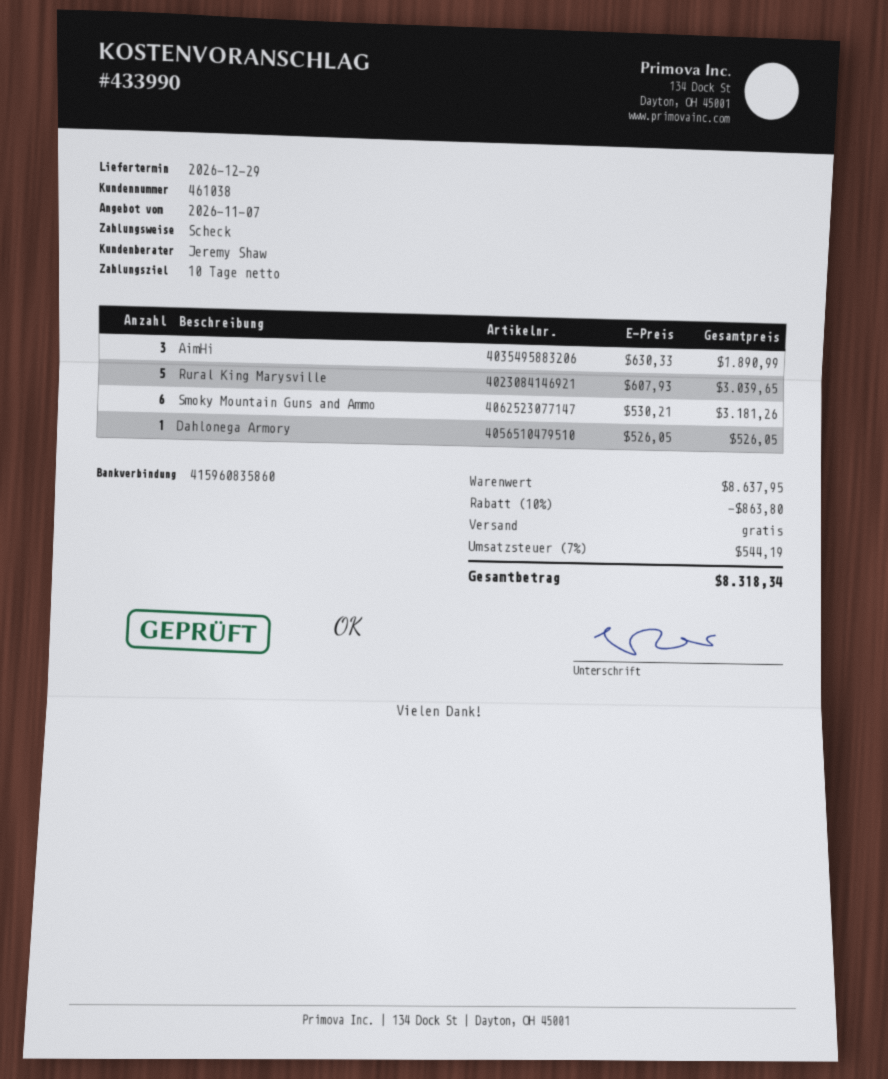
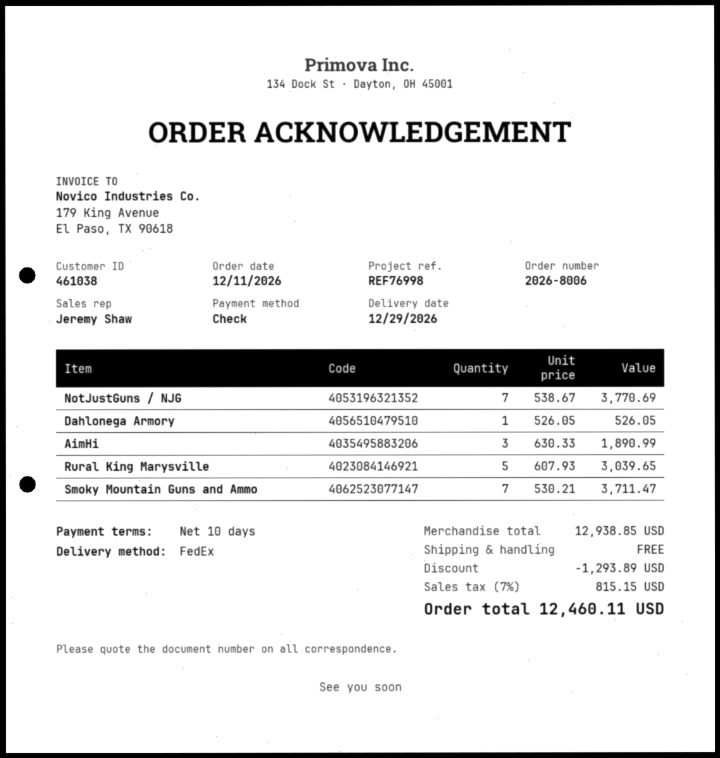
Smoky Mountain Guns and Ammo: 6 x 530.21 = 3181.26 -> 7 x 530.21 = 3711.47
NotJustGuns / NJG: none -> 7 x 538.67 = 3770.69
subtotal: 8637.95 -> 12938.85
discount: 863.80 -> 1293.89
tax: 7% = 544.19 -> 7% = 815.15
total: 8318.34 -> 12460.11

